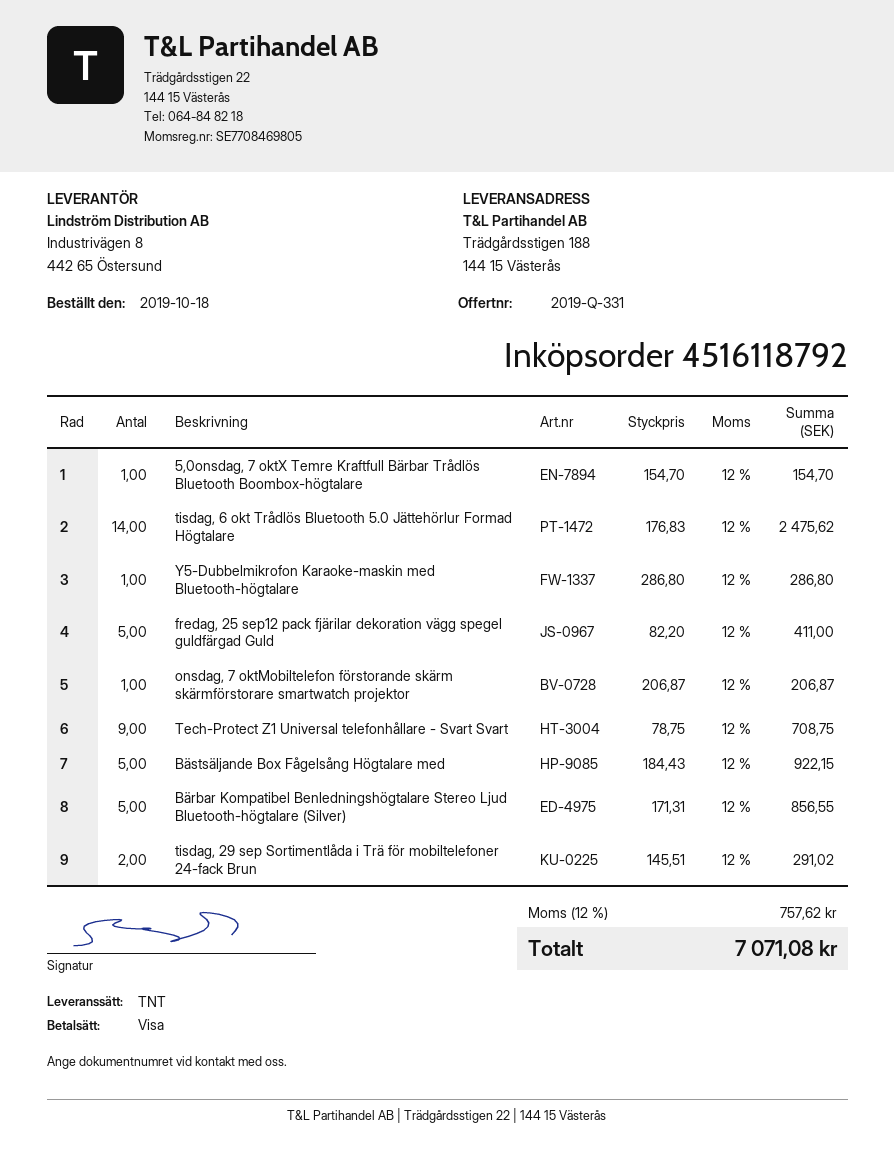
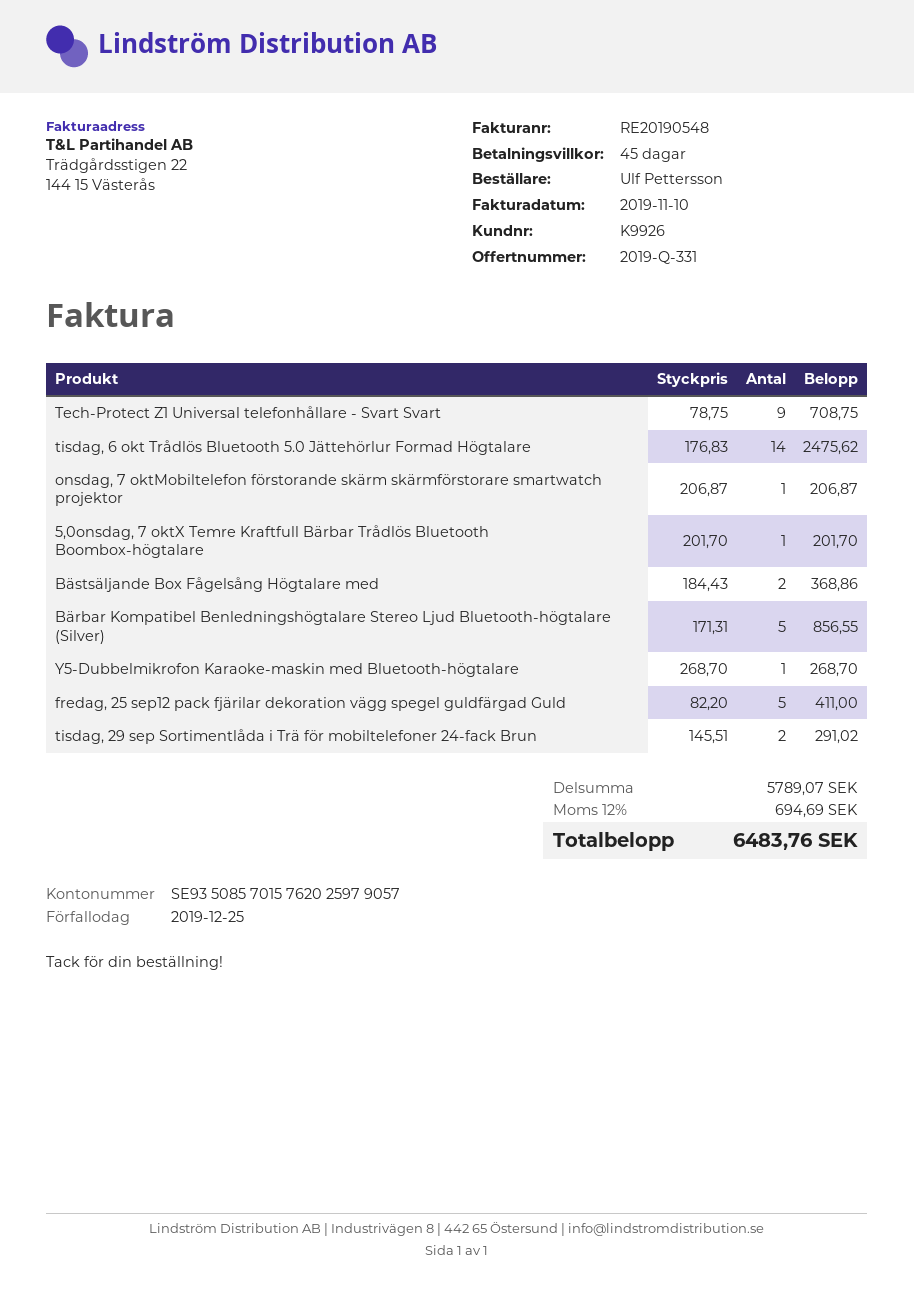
5,0onsdag, 7 oktX Temre Kraftfull Bärbar Trådlös Bluetooth Boombox-högtalare: 1 x 154.70 = 154.70 -> 1 x 201.70 = 201.70
Y5-Dubbelmikrofon Karaoke-maskin med Bluetooth-högtalare: 1 x 286.80 = 286.80 -> 1 x 268.70 = 268.70
Bästsäljande Box Fågelsång Högtalare med: 5 x 184.43 = 922.15 -> 2 x 184.43 = 368.86
tax: 12% = 757.62 -> 12% = 694.69
total: 7071.08 -> 6483.76

